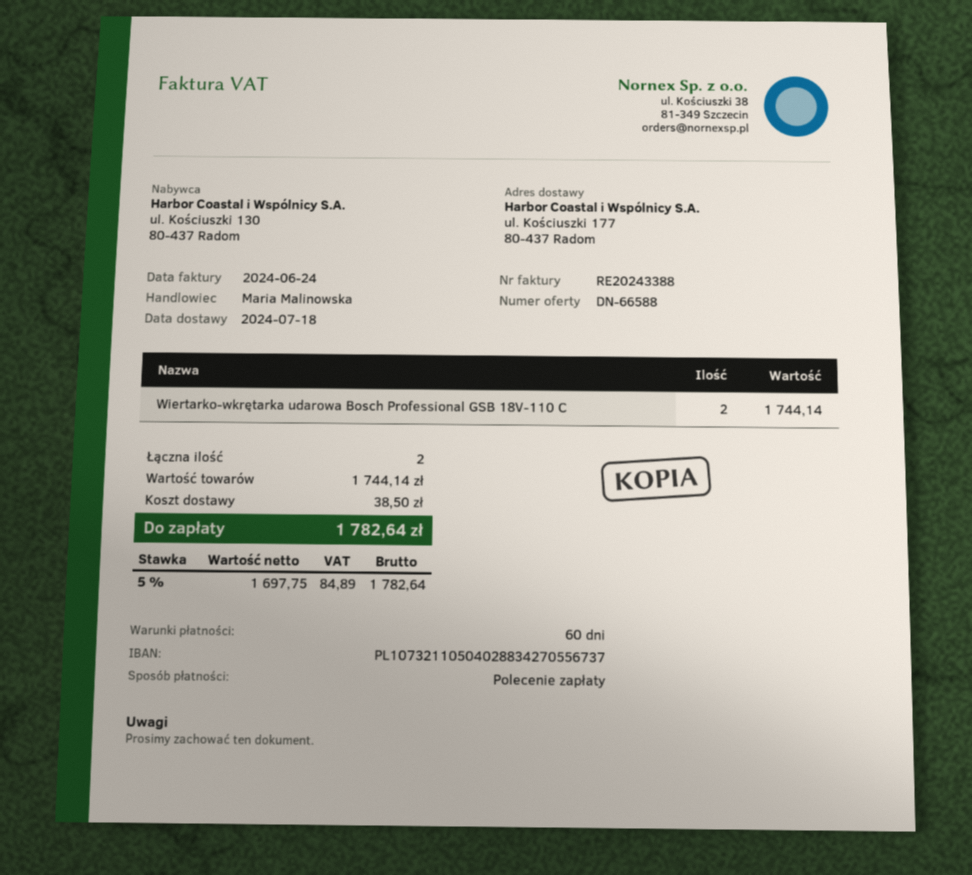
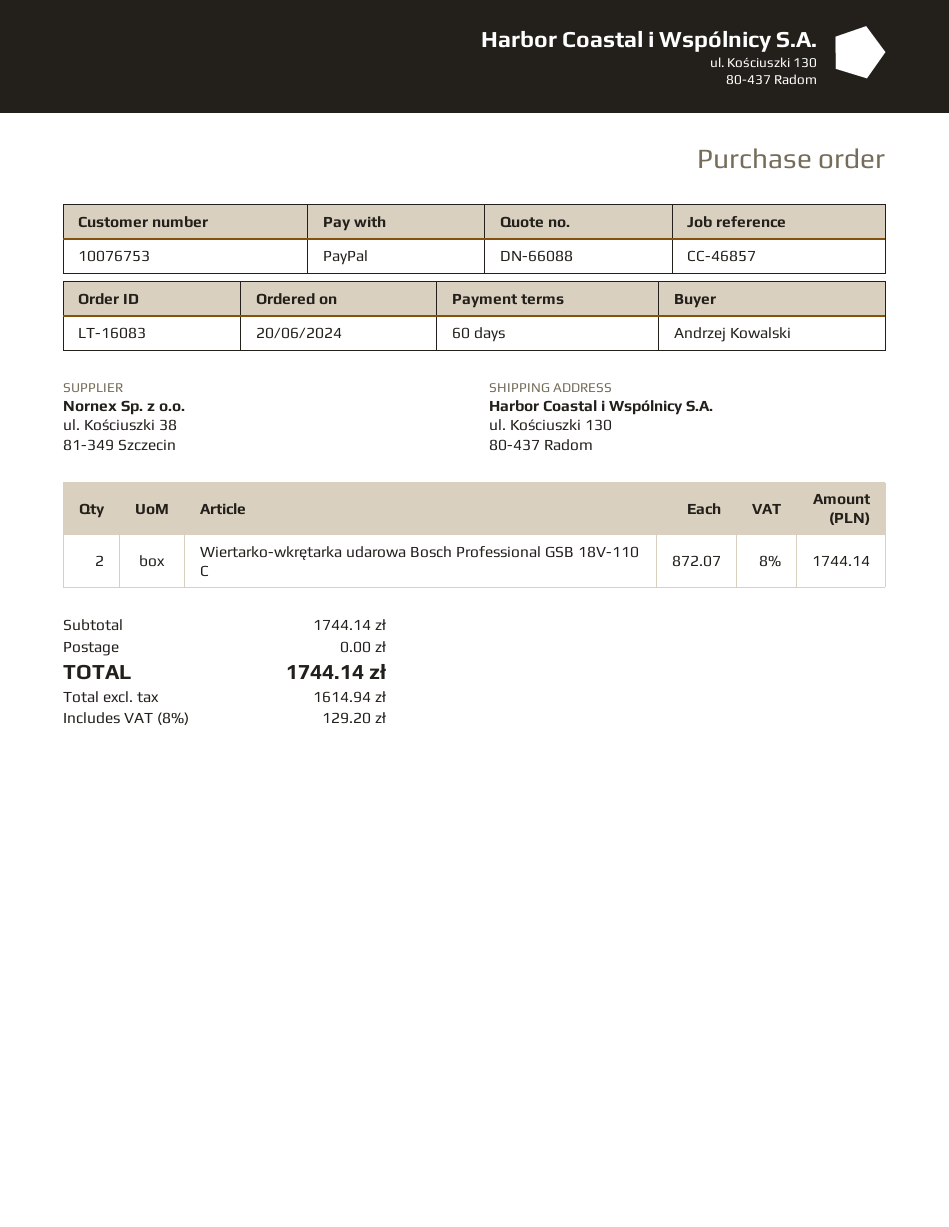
quote number: DN-66588 -> DN-66088
payment method: direct debit -> PayPal
ship to: ul. Kościuszki 177, 80-437 Radom -> ul. Kościuszki 130, 80-437 Radom
shipping: 38.50 -> 0.00
net: 1697.75 -> 1614.94
tax: 5% = 84.89 -> 8% = 129.20
total: 1782.64 -> 1744.14

